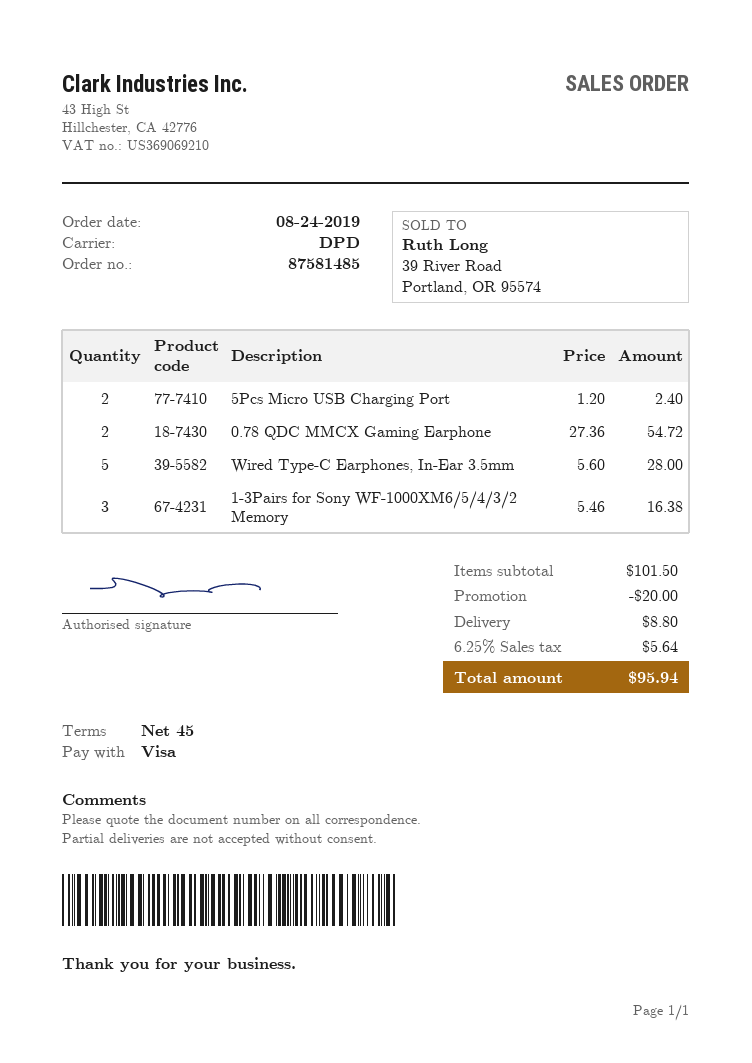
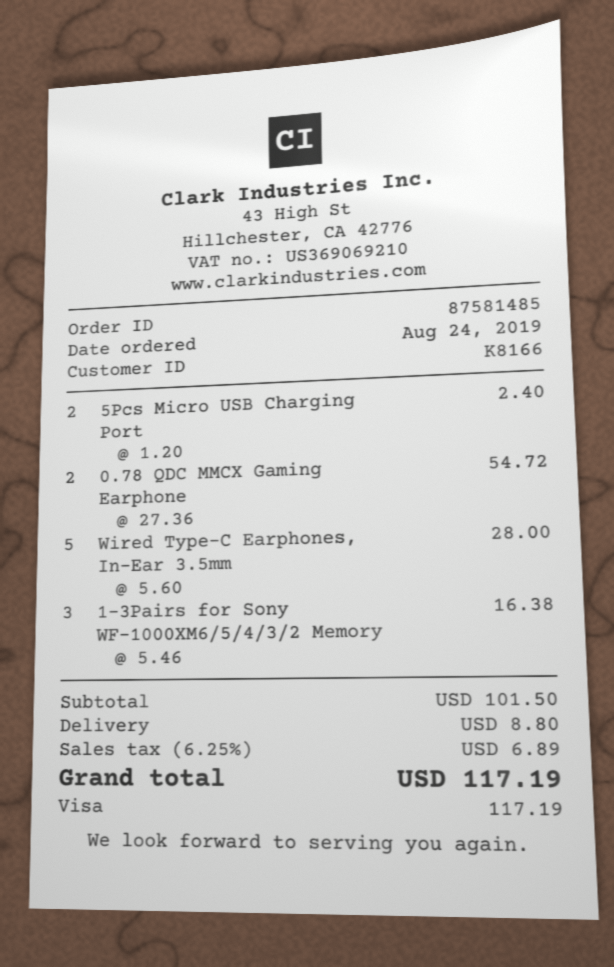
discount: 20.00 -> none
tax: 6.25% = 5.64 -> 6.25% = 6.89
total: 95.94 -> 117.19

